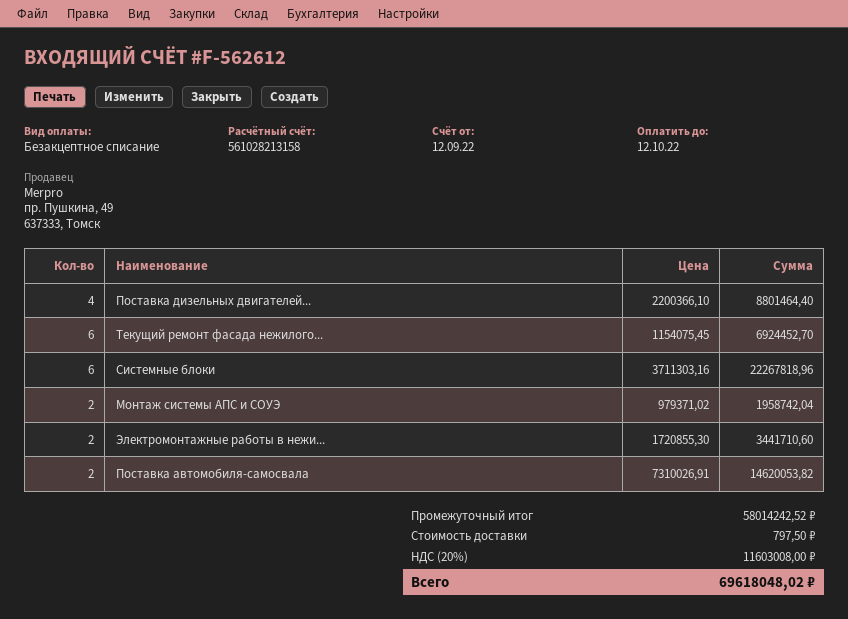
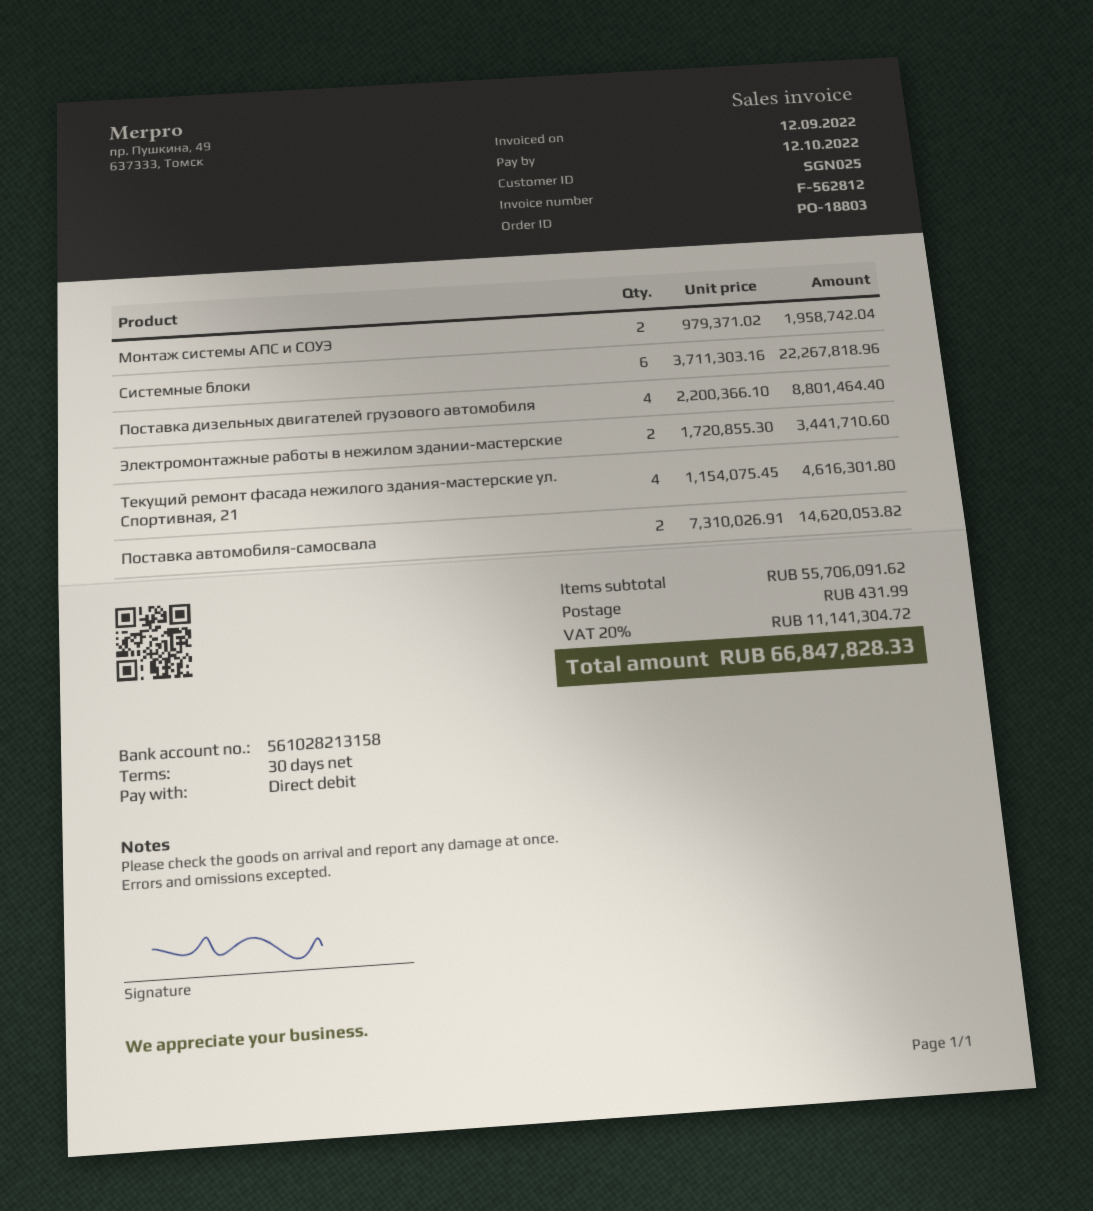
invoice number: F-562612 -> F-562812
Текущий ремонт фасада нежилого...: 6 x 1154075.45 = 6924452.70 -> 4 x 1154075.45 = 4616301.80
subtotal: 58014242.52 -> 55706091.62
shipping: 797.50 -> 431.99
tax: 20% = 11603008.00 -> 20% = 11141304.72
total: 69618048.02 -> 66847828.33

